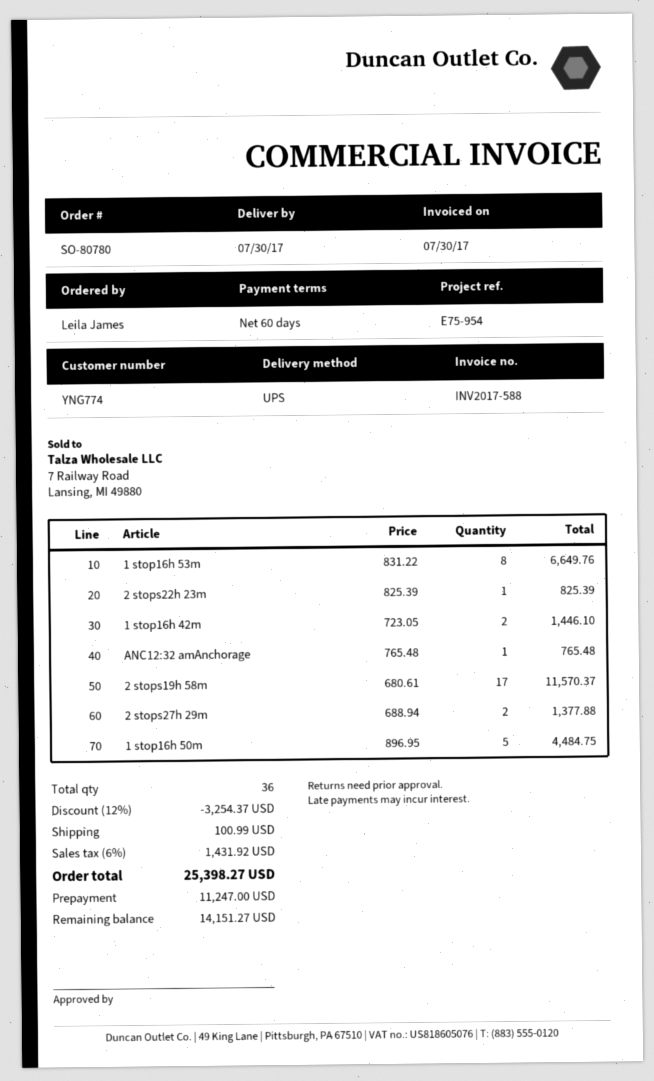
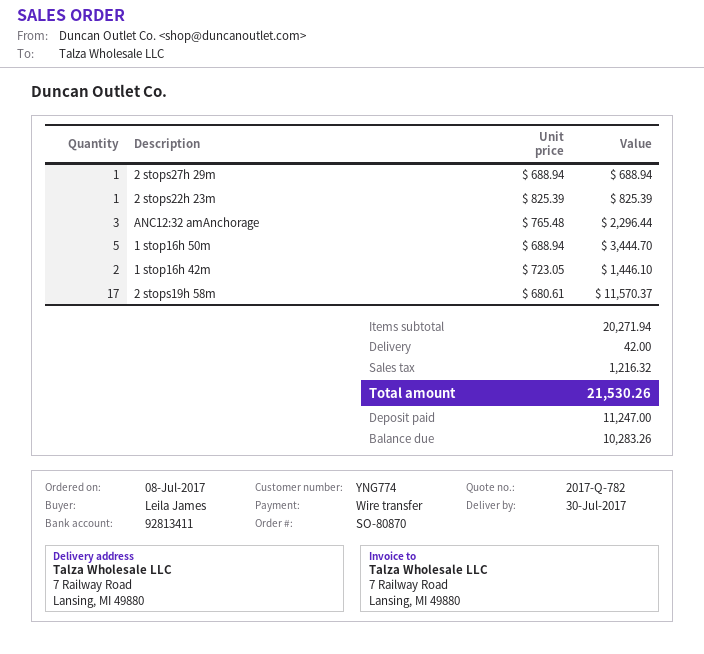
order number: SO-80780 -> SO-80870
1 stop16h 53m: 8 x 831.22 = 6649.76 -> none
ANC12:32 amAnchorage: 1 x 765.48 = 765.48 -> 3 x 765.48 = 2296.44
2 stops27h 29m: 2 x 688.94 = 1377.88 -> 1 x 688.94 = 688.94
1 stop16h 50m: 5 x 896.95 = 4484.75 -> 5 x 688.94 = 3444.70
discount: 12% = 3254.37 -> none
shipping: 100.99 -> 42.00
tax: 1431.92 -> 1216.32
total: 25398.27 -> 21530.26
balance: 14151.27 -> 10283.26

